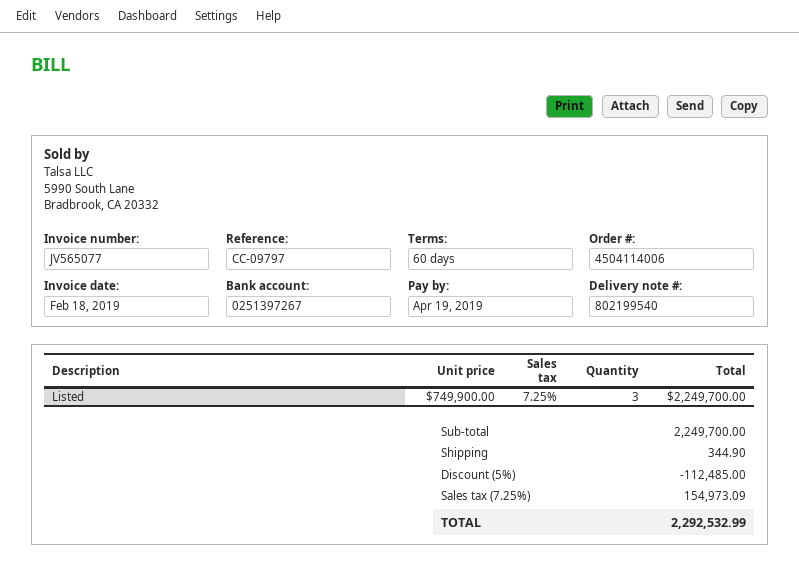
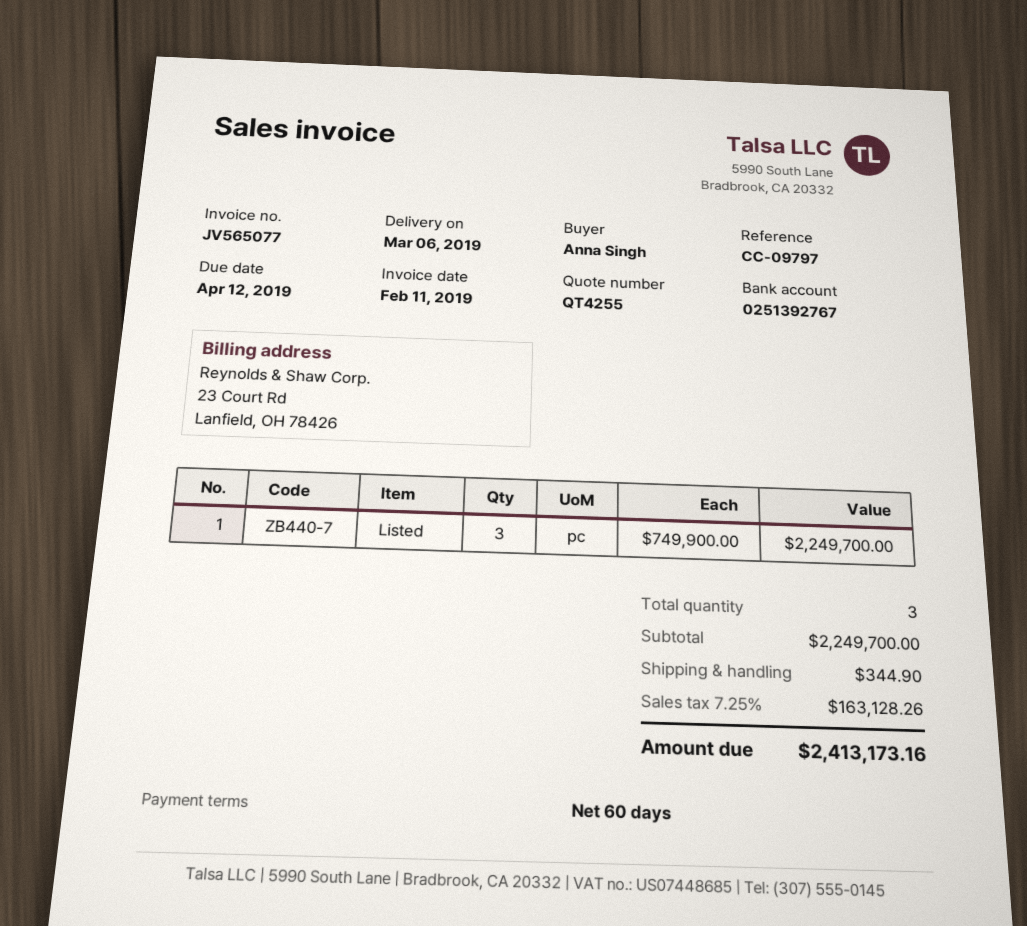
invoice date: 2019-02-18 -> 2019-02-11
due date: 2019-04-19 -> 2019-04-12
bank account: 0251397267 -> 0251392767
discount: 5% = 112485.00 -> none
tax: 7.25% = 154973.09 -> 7.25% = 163128.26
total: 2292532.99 -> 2413173.16

